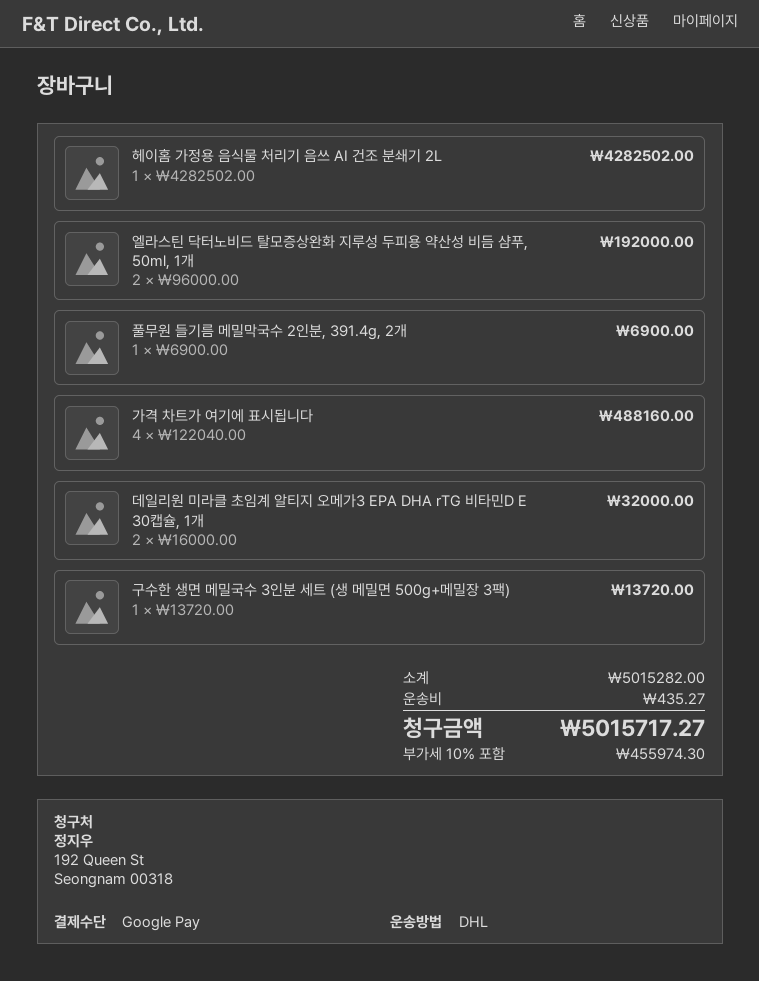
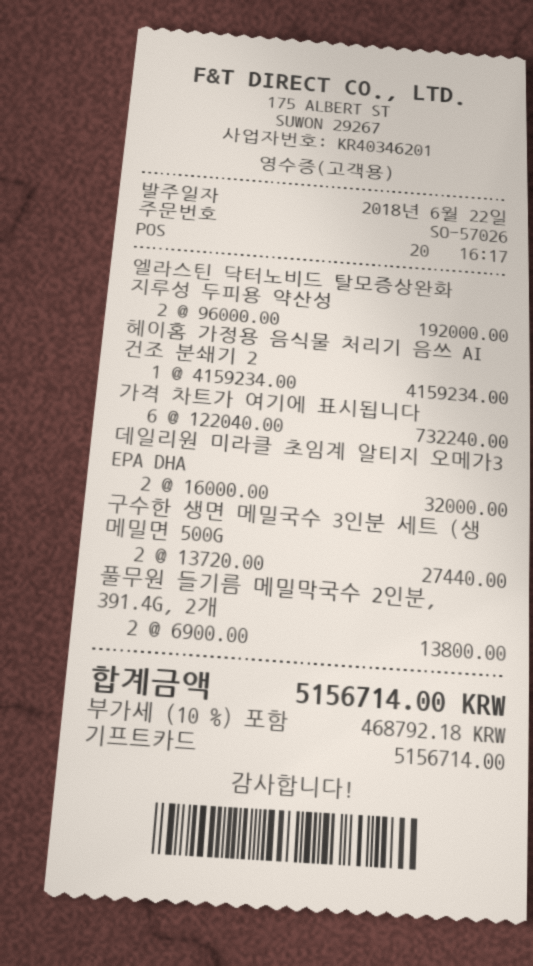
payment method: Google Pay -> gift card
헤이홈 가정용 음식물 처리기 음쓰 AI 건조 분쇄기 2L: 1 x 4282502.00 = 4282502.00 -> 1 x 4159234.00 = 4159234.00
풀무원 들기름 메밀막국수 2인분, 391.4g, 2개: 1 x 6900.00 = 6900.00 -> 2 x 6900.00 = 13800.00
가격 차트가 여기에 표시됩니다: 4 x 122040.00 = 488160.00 -> 6 x 122040.00 = 732240.00
구수한 생면 메밀국수 3인분 세트 (생 메밀면 500g+메밀장 3팩): 1 x 13720.00 = 13720.00 -> 2 x 13720.00 = 27440.00
shipping: 435.27 -> none
tax: 10% = 455974.30 -> 10% = 468792.18
total: 5015717.27 -> 5156714.00

